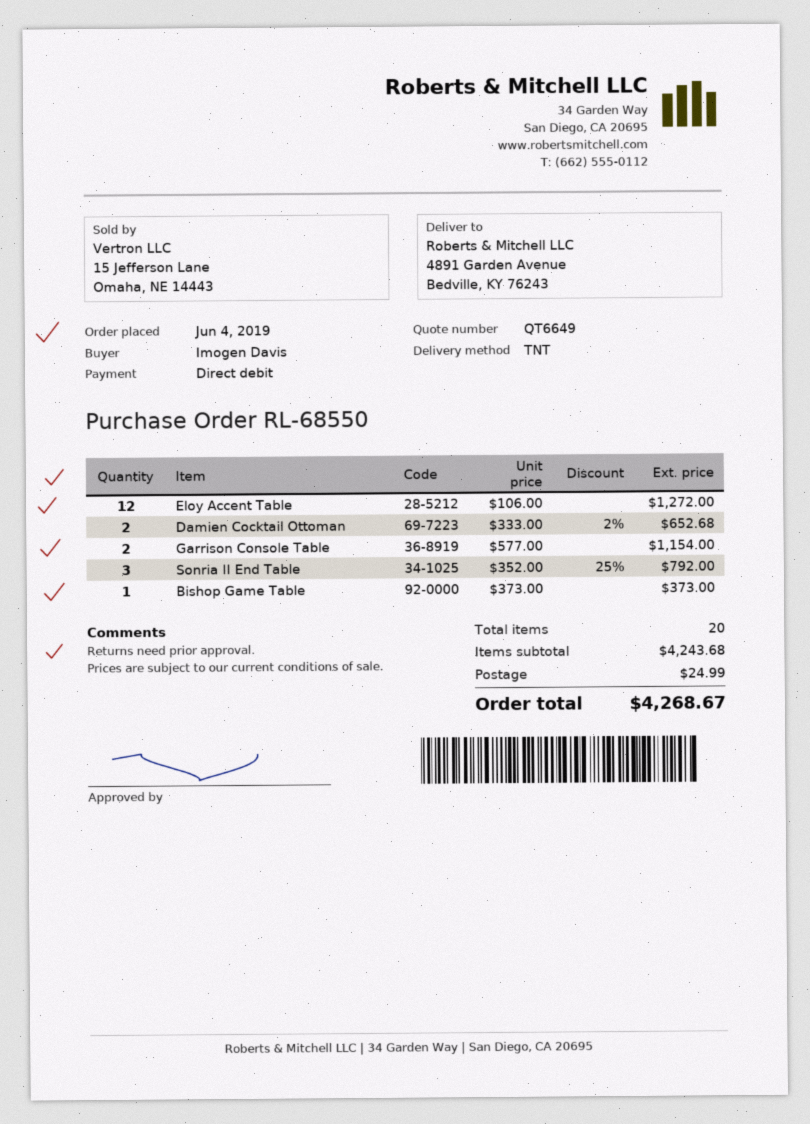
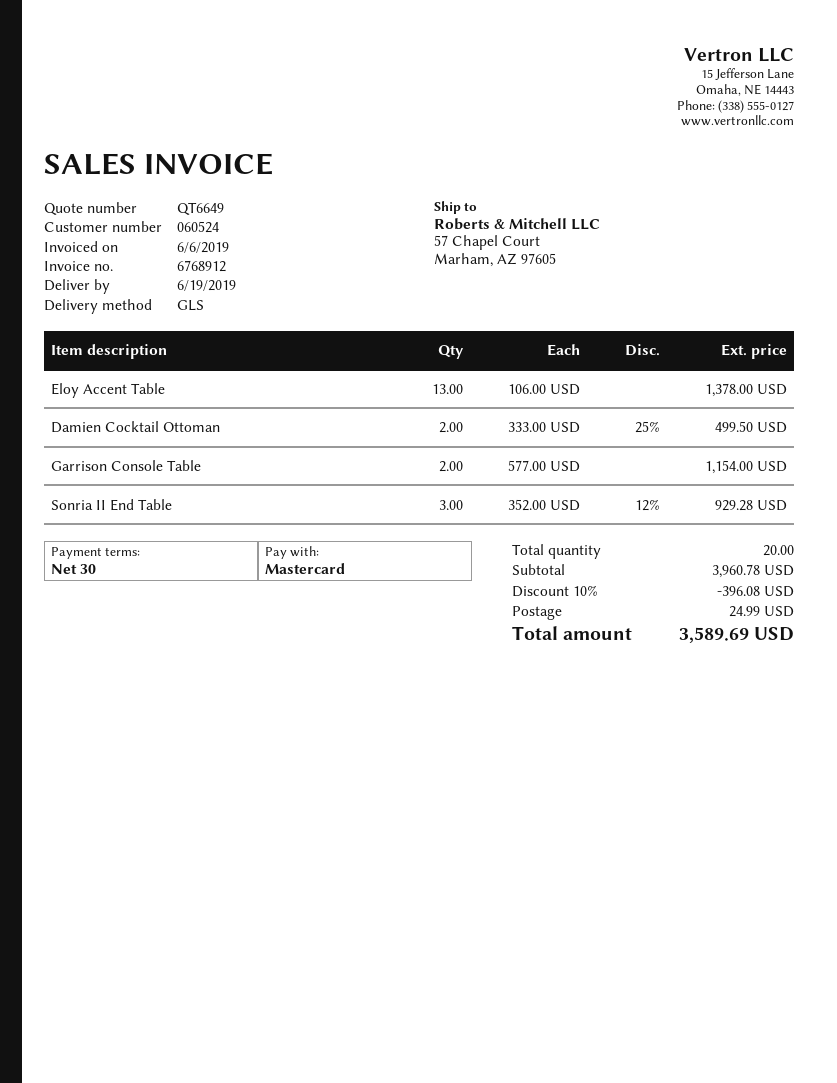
payment method: direct debit -> Mastercard
shipping method: TNT -> GLS
ship to: 4891 Garden Avenue, Bedville, KY 76243 -> 57 Chapel Court, Marham, AZ 97605
Eloy Accent Table: 12 x 106.00 = 1272.00 -> 13 x 106.00 = 1378.00
Damien Cocktail Ottoman: 2 x 333.00 - 2% = 652.68 -> 2 x 333.00 - 25% = 499.50
Sonria II End Table: 3 x 352.00 - 25% = 792.00 -> 3 x 352.00 - 12% = 929.28
Bishop Game Table: 1 x 373.00 = 373.00 -> none
subtotal: 4243.68 -> 3960.78
discount: none -> 10% = 396.08
total: 4268.67 -> 3589.69

